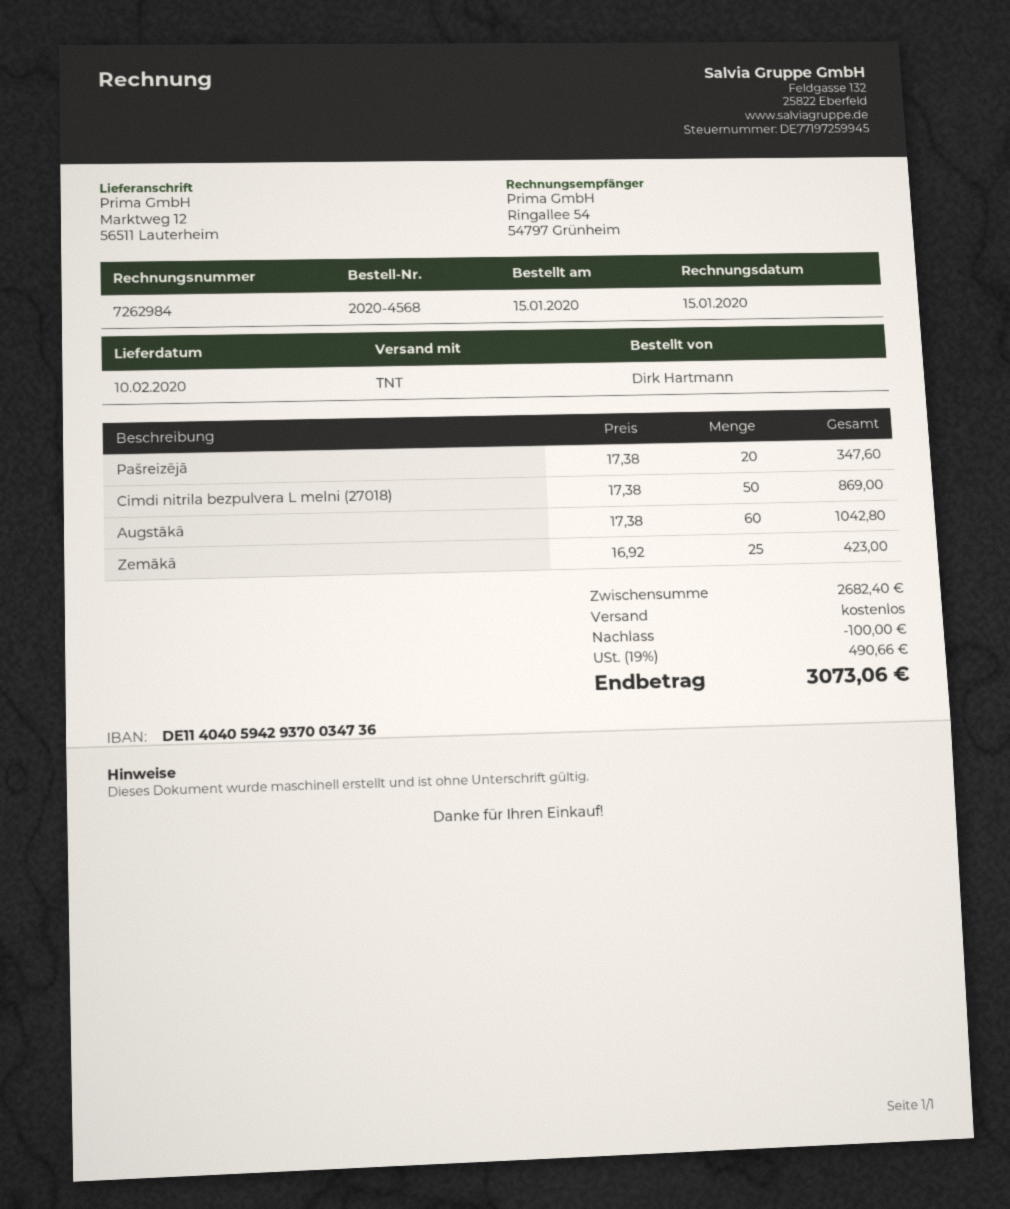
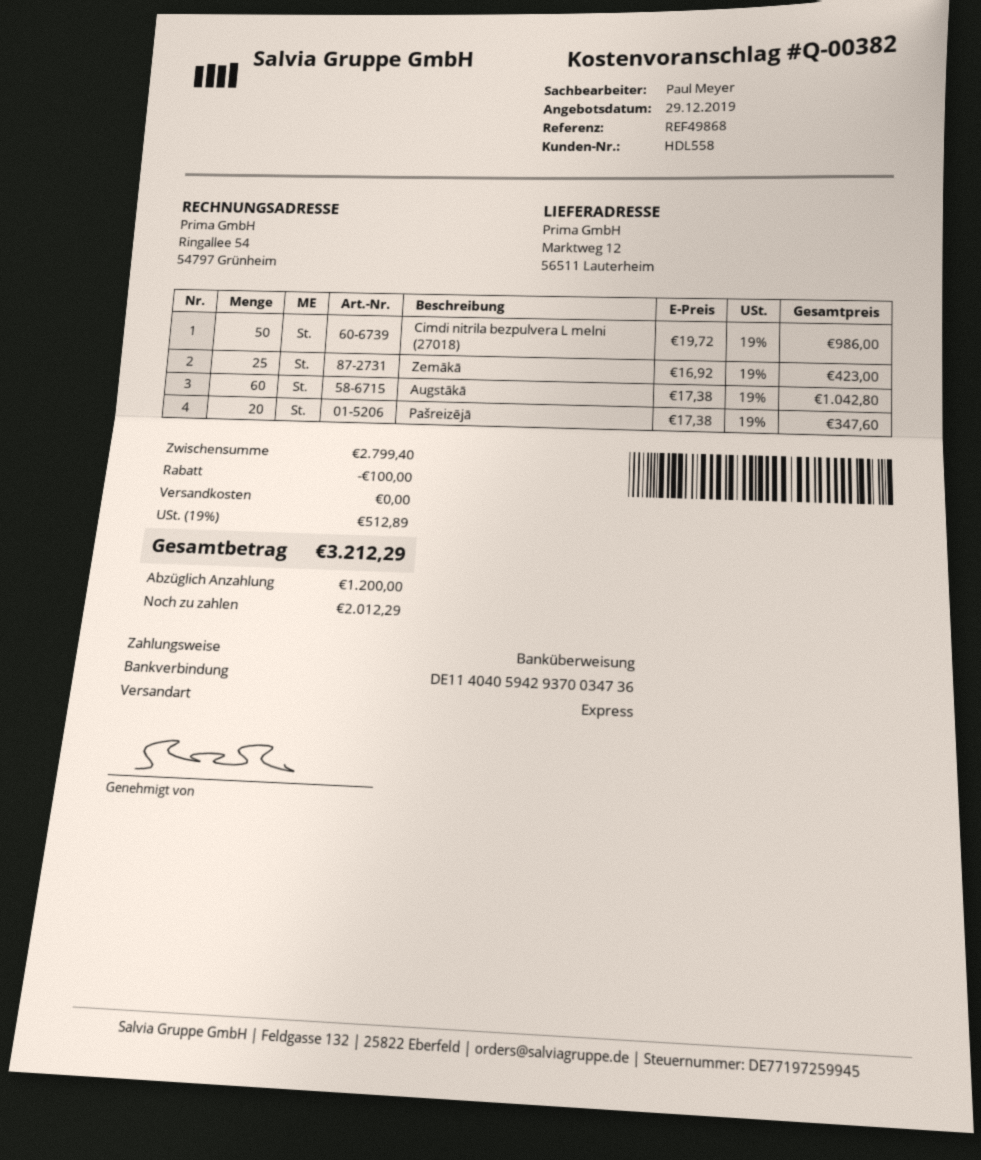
shipping method: TNT -> express
Cimdi nitrila bezpulvera L melni (27018): 50 x 17.38 = 869.00 -> 50 x 19.72 = 986.00
subtotal: 2682.40 -> 2799.40
tax: 19% = 490.66 -> 19% = 512.89
total: 3073.06 -> 3212.29

